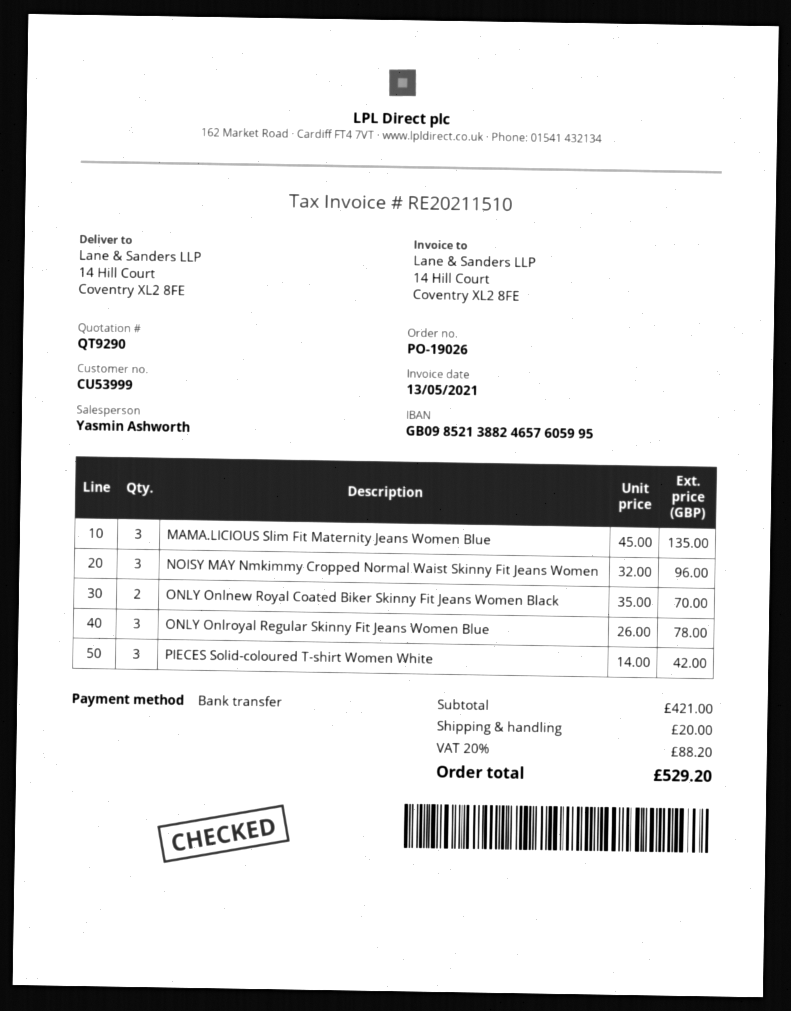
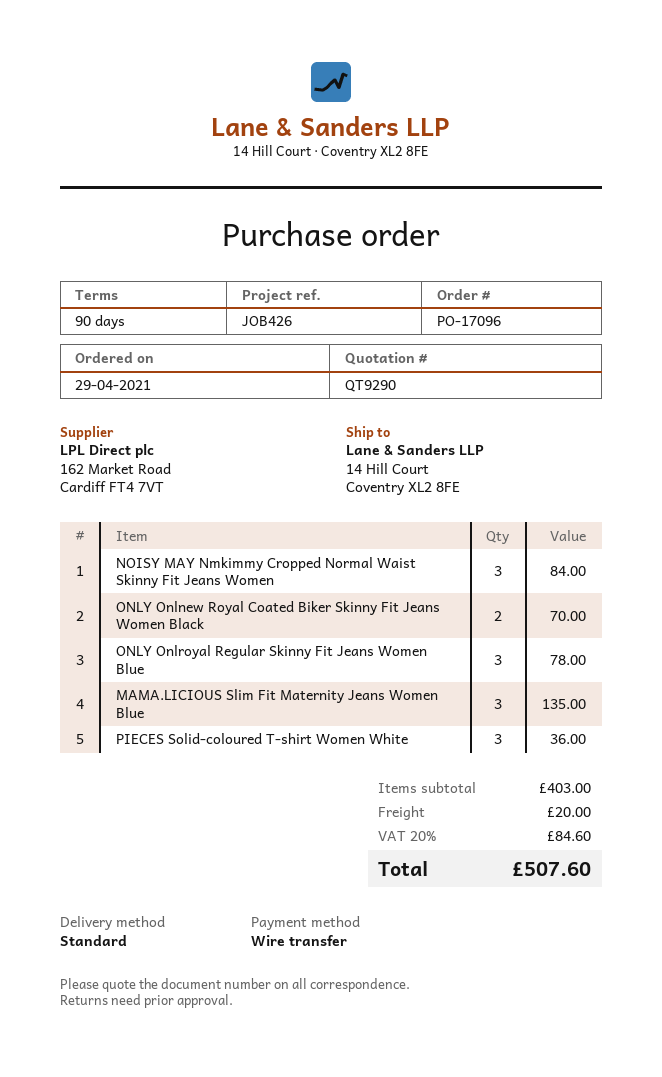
order number: PO-19026 -> PO-17096
NOISY MAY Nmkimmy Cropped Normal Waist Skinny Fit Jeans Women: 3 for 96.00 -> 3 for 84.00
PIECES Solid-coloured T-shirt Women White: 3 for 42.00 -> 3 for 36.00
subtotal: 421.00 -> 403.00
tax: 20% = 88.20 -> 20% = 84.60
total: 529.20 -> 507.60

